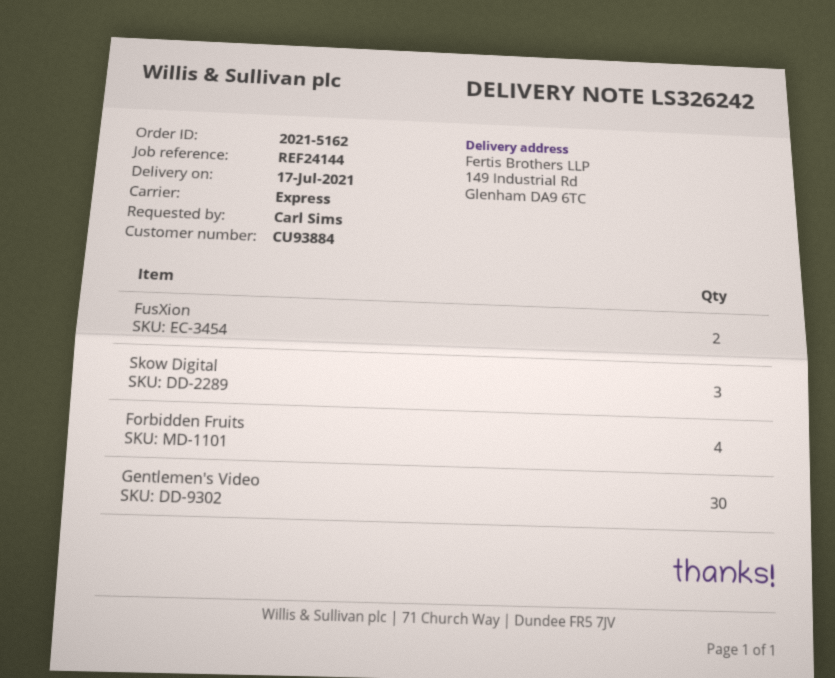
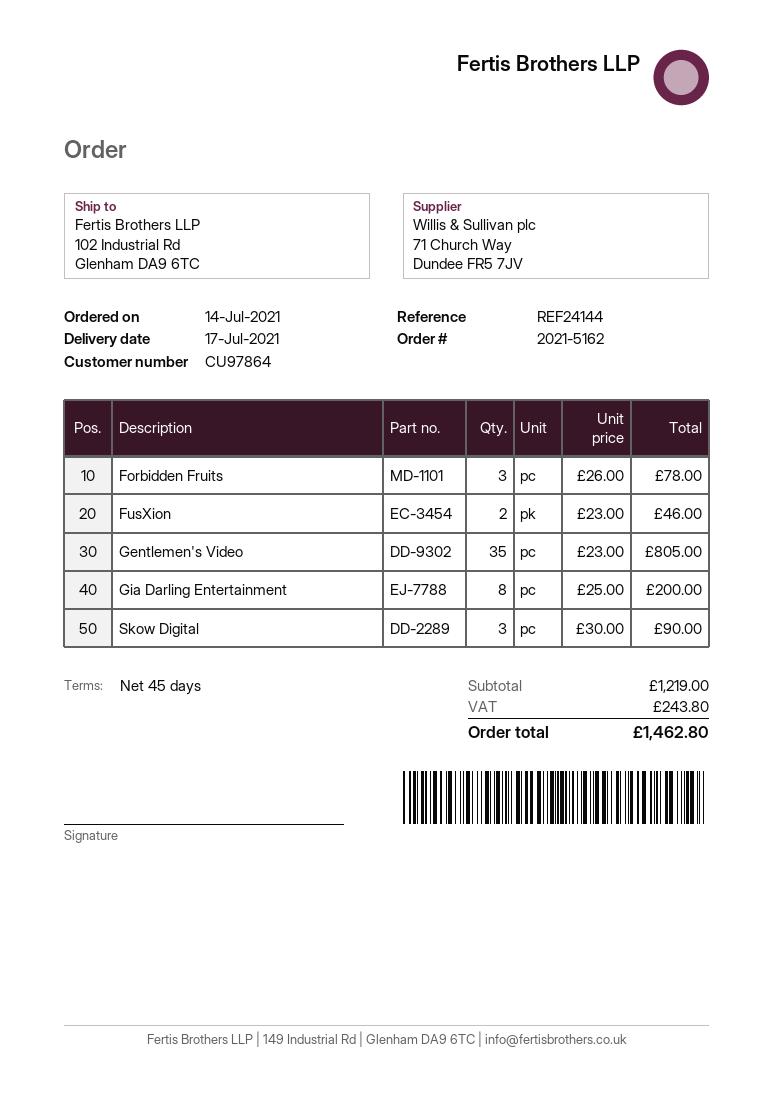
customer number: CU93884 -> CU97864
ship to: 149 Industrial Rd, Glenham DA9 6TC -> 102 Industrial Rd, Glenham DA9 6TC
Forbidden Fruits: 4 -> 3
Gentlemen's Video: 30 -> 35
Gia Darling Entertainment: none -> 8

